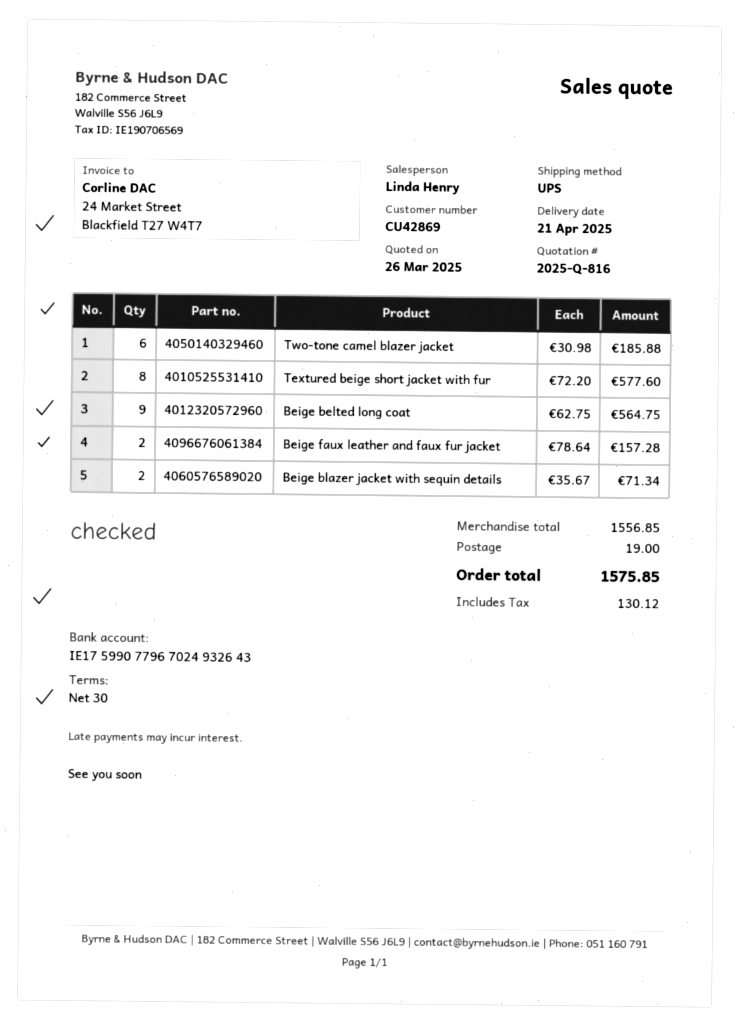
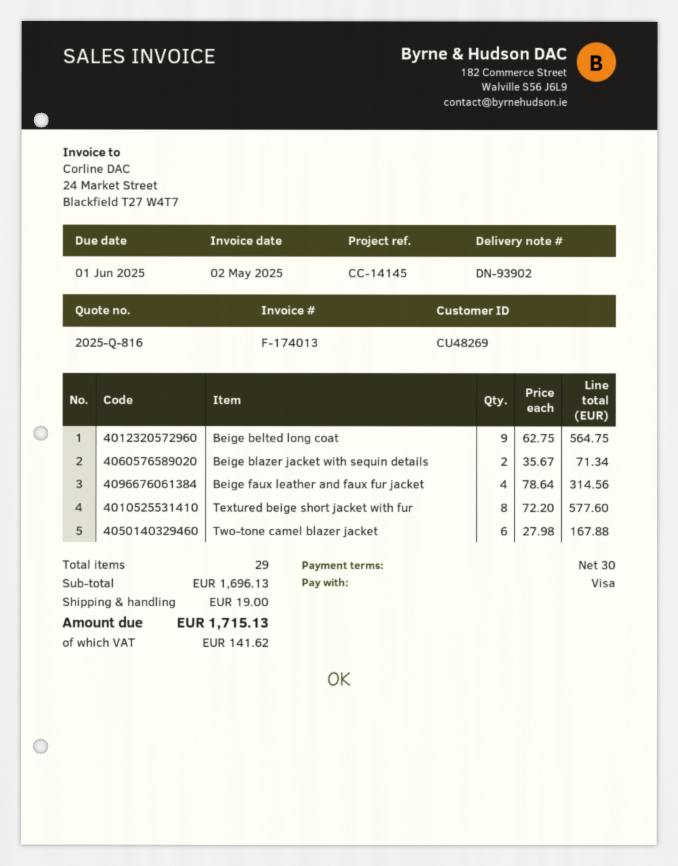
customer number: CU42869 -> CU48269
Two-tone camel blazer jacket: 6 x 30.98 = 185.88 -> 6 x 27.98 = 167.88
Beige faux leather and faux fur jacket: 2 x 78.64 = 157.28 -> 4 x 78.64 = 314.56
subtotal: 1556.85 -> 1696.13
tax: 130.12 -> 141.62
total: 1575.85 -> 1715.13

